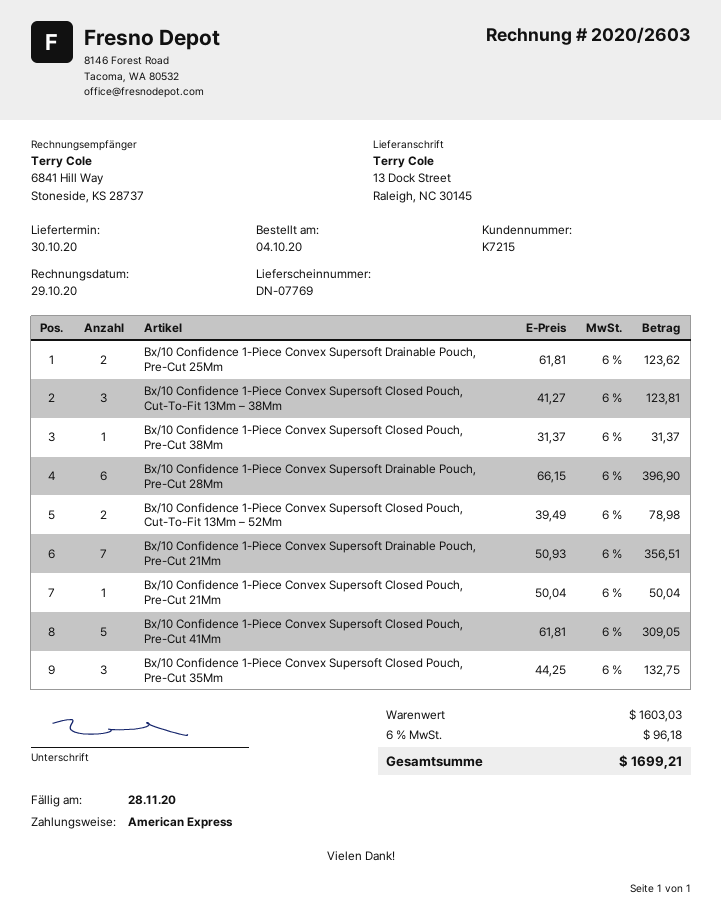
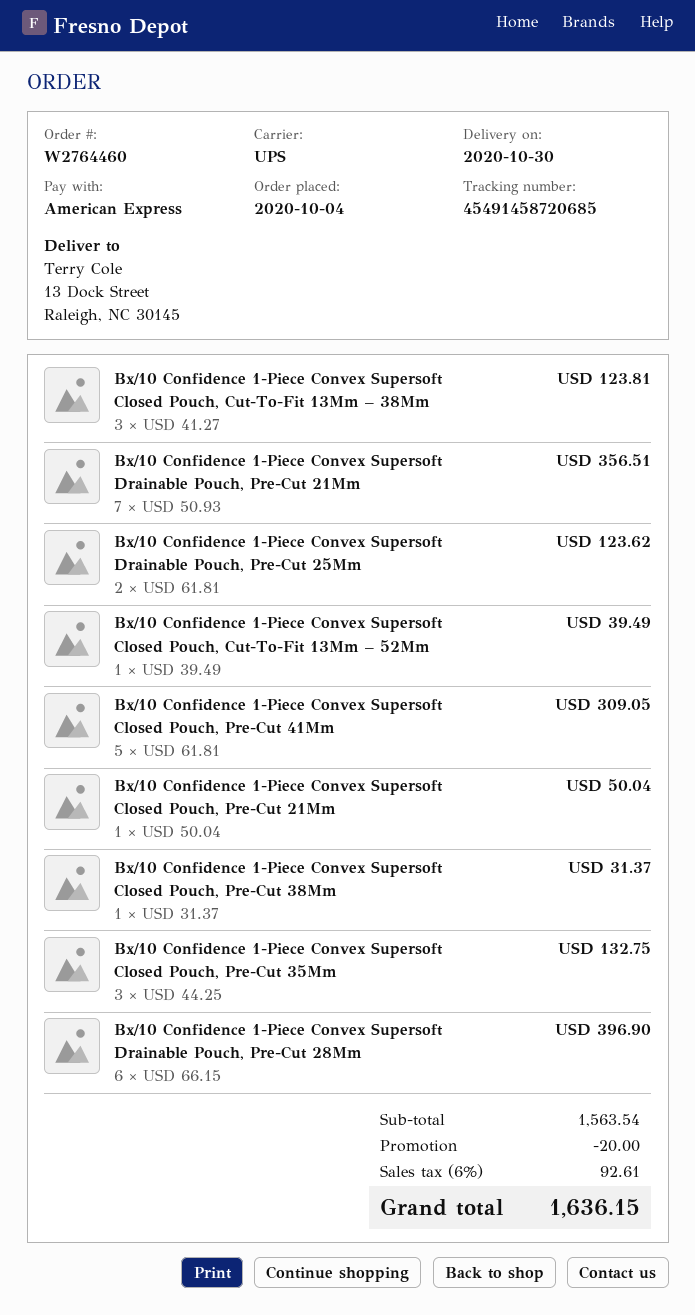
Bx/10 Confidence 1-Piece Convex Supersoft Closed Pouch, Cut-To-Fit 13Mm – 52Mm: 2 x 39.49 = 78.98 -> 1 x 39.49 = 39.49
subtotal: 1603.03 -> 1563.54
discount: none -> 20.00
tax: 6% = 96.18 -> 6% = 92.61
total: 1699.21 -> 1636.15

